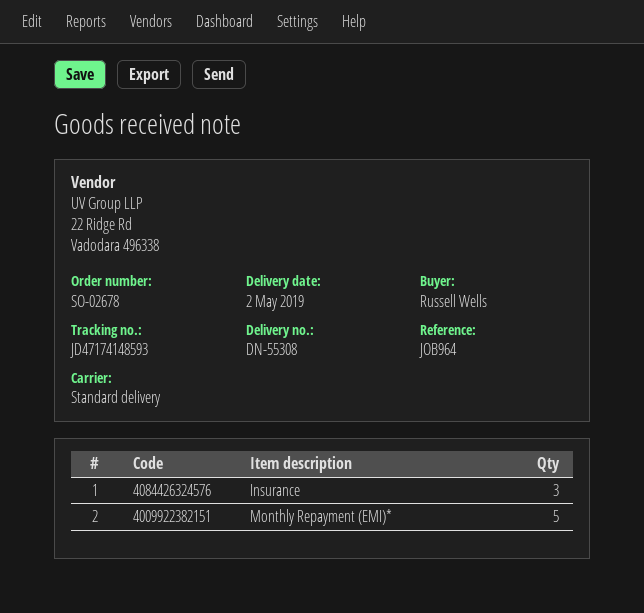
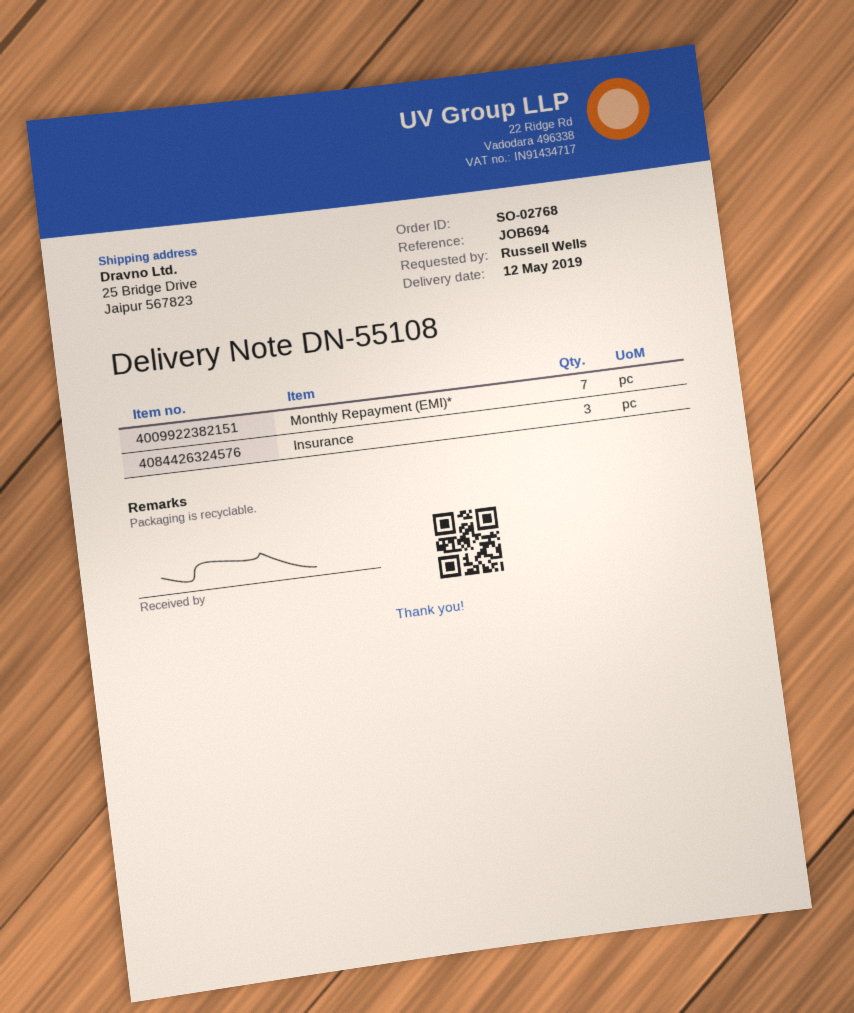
order number: SO-02678 -> SO-02768
delivery note number: DN-55308 -> DN-55108
delivery date: 2019-05-02 -> 2019-05-12
reference: JOB964 -> JOB694
Monthly Repayment (EMI)*: 5 -> 7

